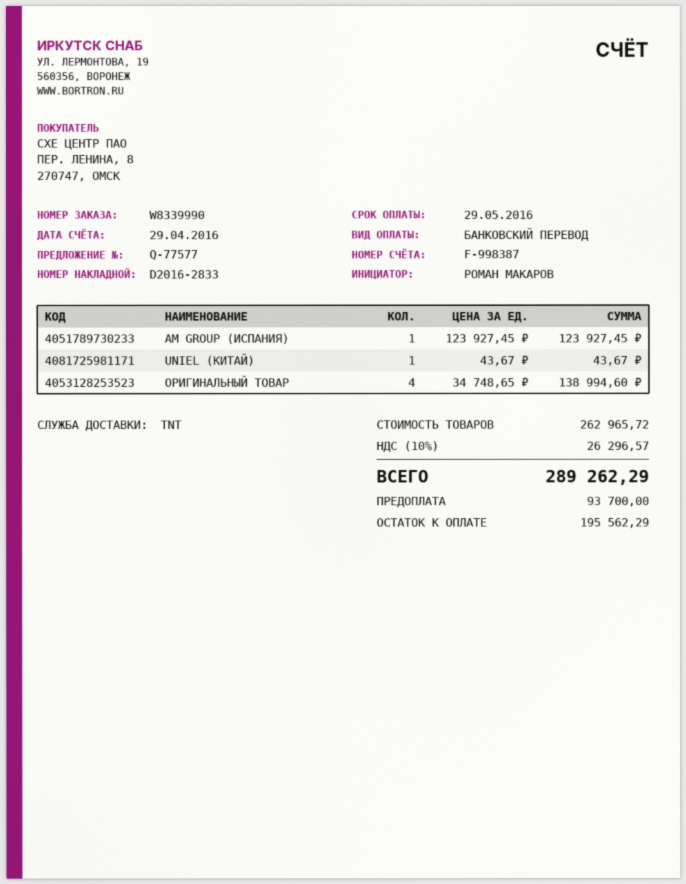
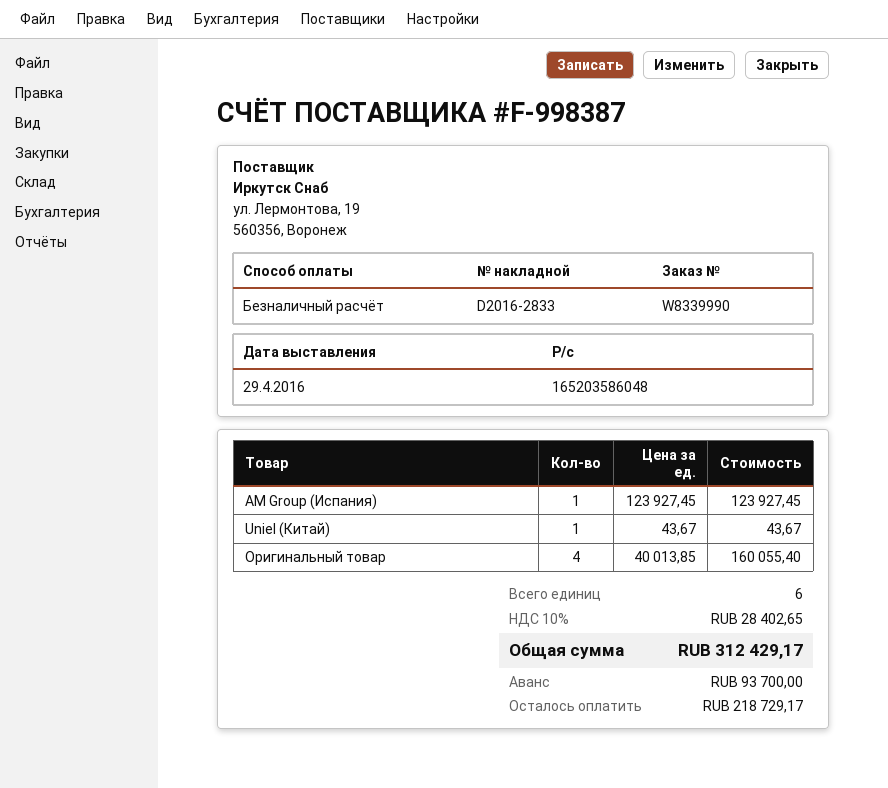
ОРИГИНАЛЬНЫЙ ТОВАР: 4 x 34748.65 = 138994.60 -> 4 x 40013.85 = 160055.40
tax: 10% = 26296.57 -> 10% = 28402.65
total: 289262.29 -> 312429.17
balance: 195562.29 -> 218729.17

